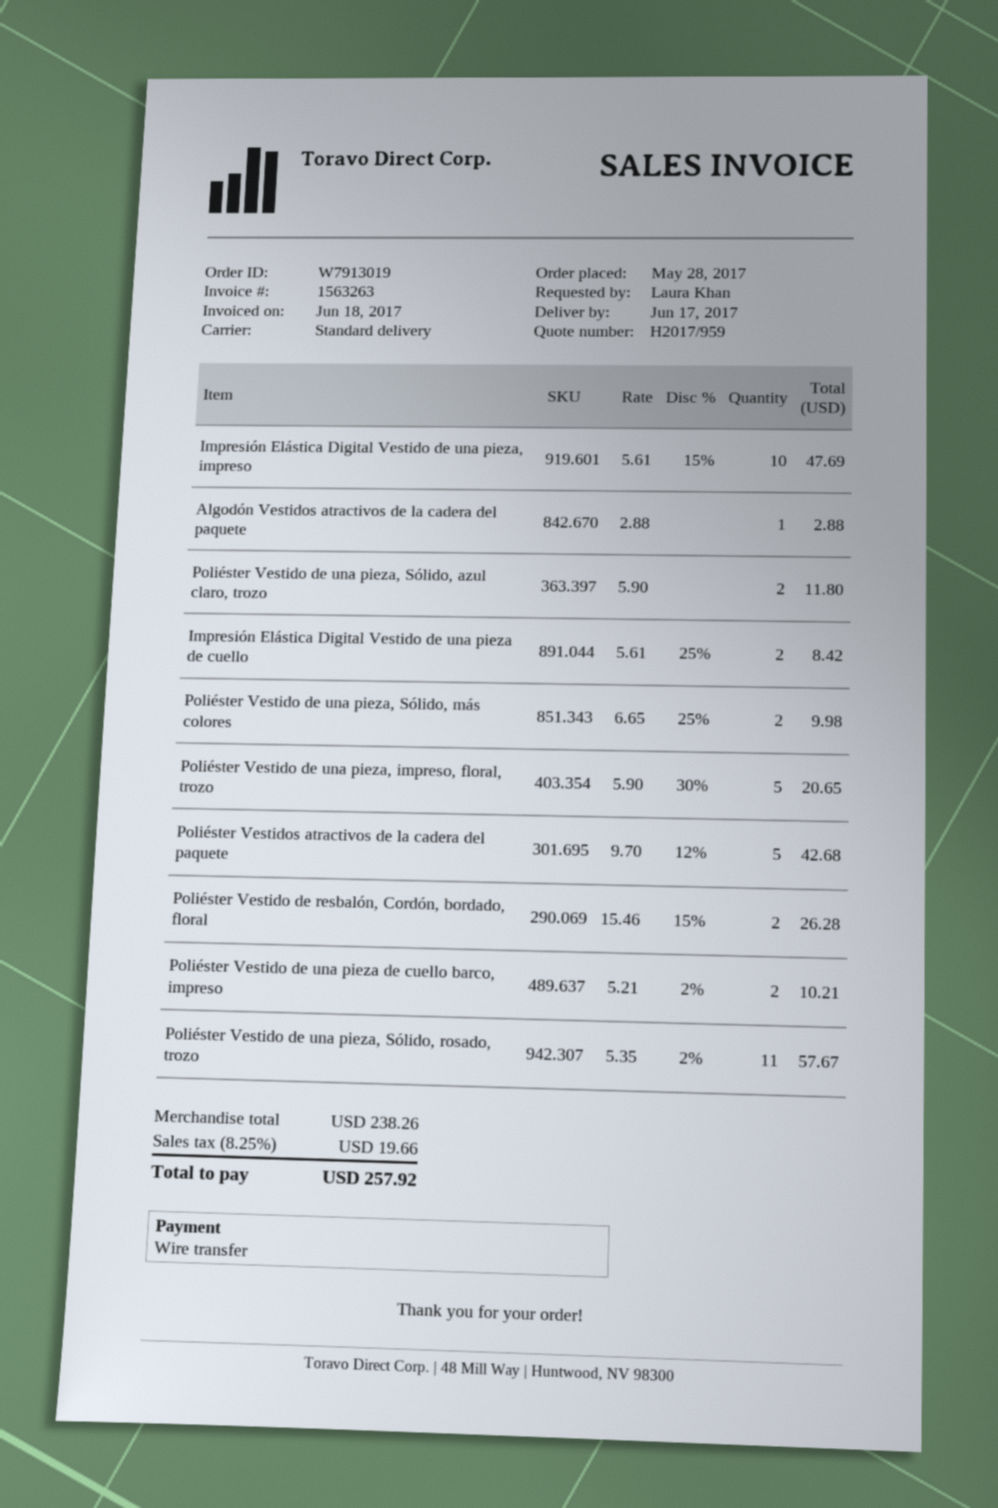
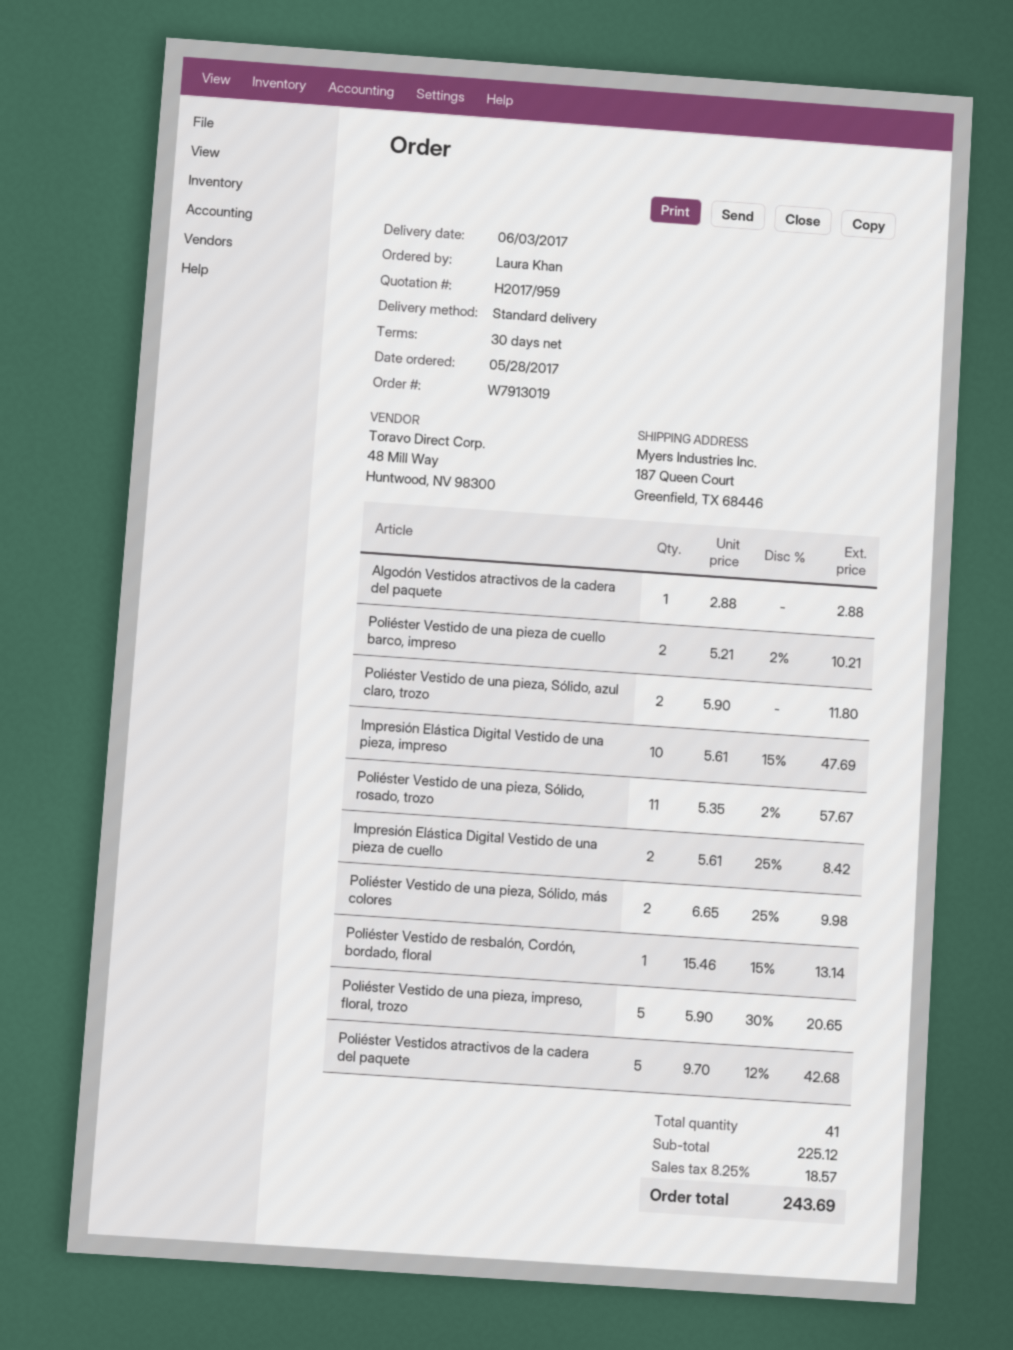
delivery date: 2017-06-17 -> 2017-06-03
Poliéster Vestido de resbalón, Cordón, bordado, floral: 2 x 15.46 - 15% = 26.28 -> 1 x 15.46 - 15% = 13.14
subtotal: 238.26 -> 225.12
tax: 8.25% = 19.66 -> 8.25% = 18.57
total: 257.92 -> 243.69

